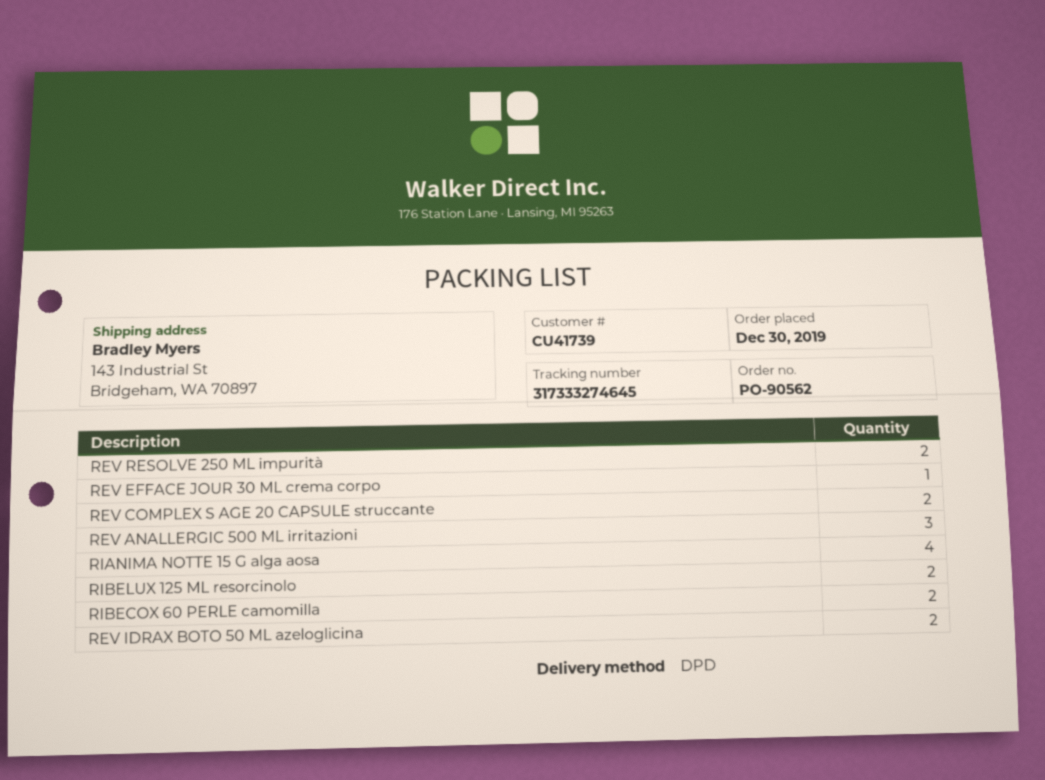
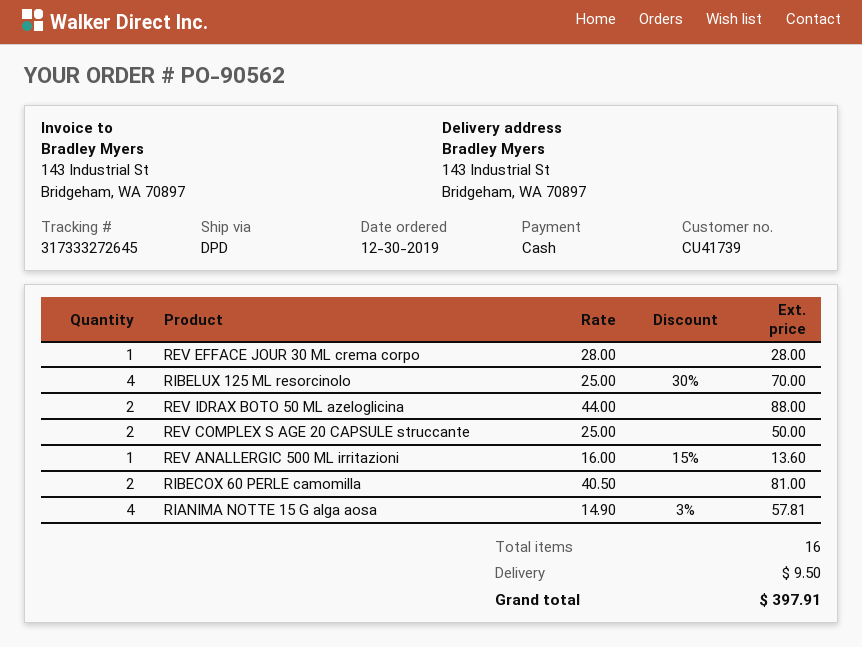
tracking number: 317333274645 -> 317333272645
REV RESOLVE 250 ML impurità: 2 -> none
REV ANALLERGIC 500 ML irritazioni: 3 -> 1
RIBELUX 125 ML resorcinolo: 2 -> 4

